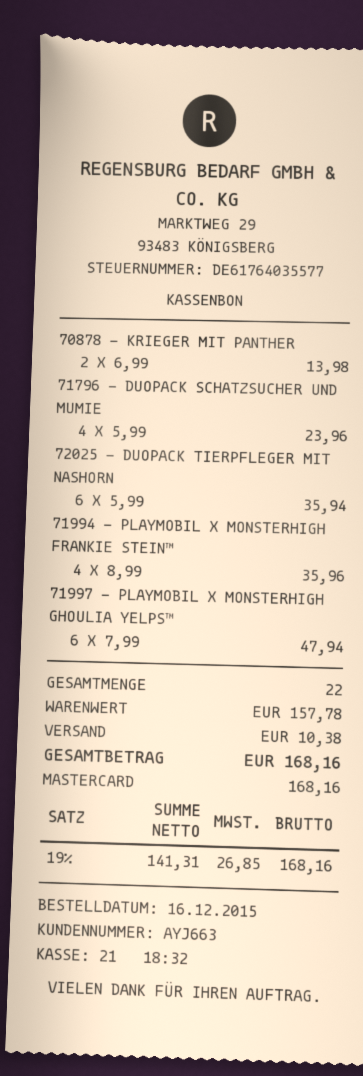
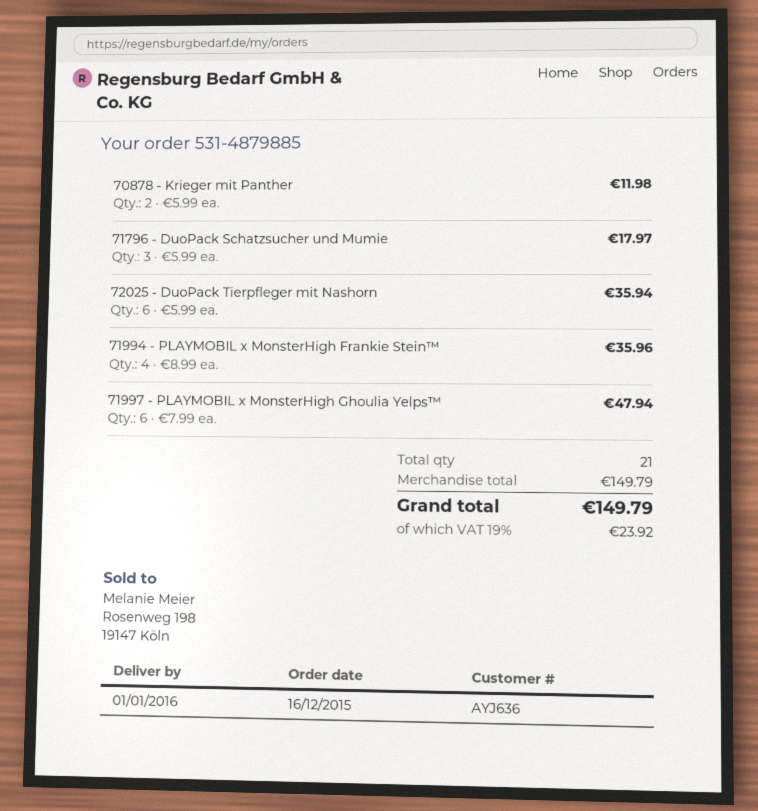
customer number: AYJ663 -> AYJ636
70878 - KRIEGER MIT PANTHER: 2 x 6.99 = 13.98 -> 2 x 5.99 = 11.98
71796 - DUOPACK SCHATZSUCHER UND MUMIE: 4 x 5.99 = 23.96 -> 3 x 5.99 = 17.97
total quantity: 22 -> 21
subtotal: 157.78 -> 149.79
shipping: 10.38 -> none
tax: 19% = 26.85 -> 19% = 23.92
total: 168.16 -> 149.79

